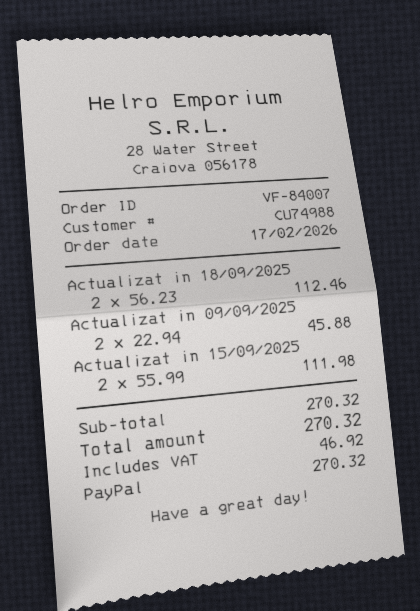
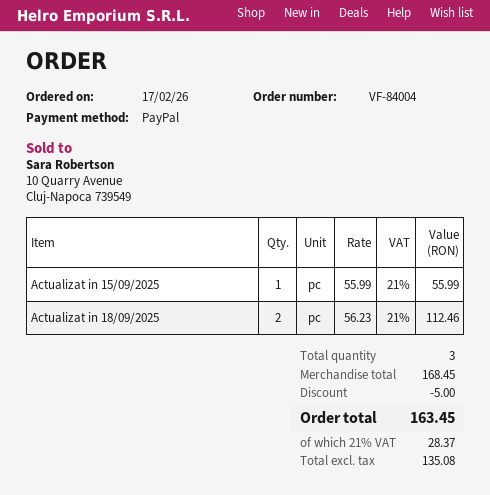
order number: VF-84007 -> VF-84004
Actualizat in 09/09/2025: 2 x 22.94 = 45.88 -> none
Actualizat in 15/09/2025: 2 x 55.99 = 111.98 -> 1 x 55.99 = 55.99
subtotal: 270.32 -> 168.45
discount: none -> 5.00
tax: 46.92 -> 28.37
total: 270.32 -> 163.45

